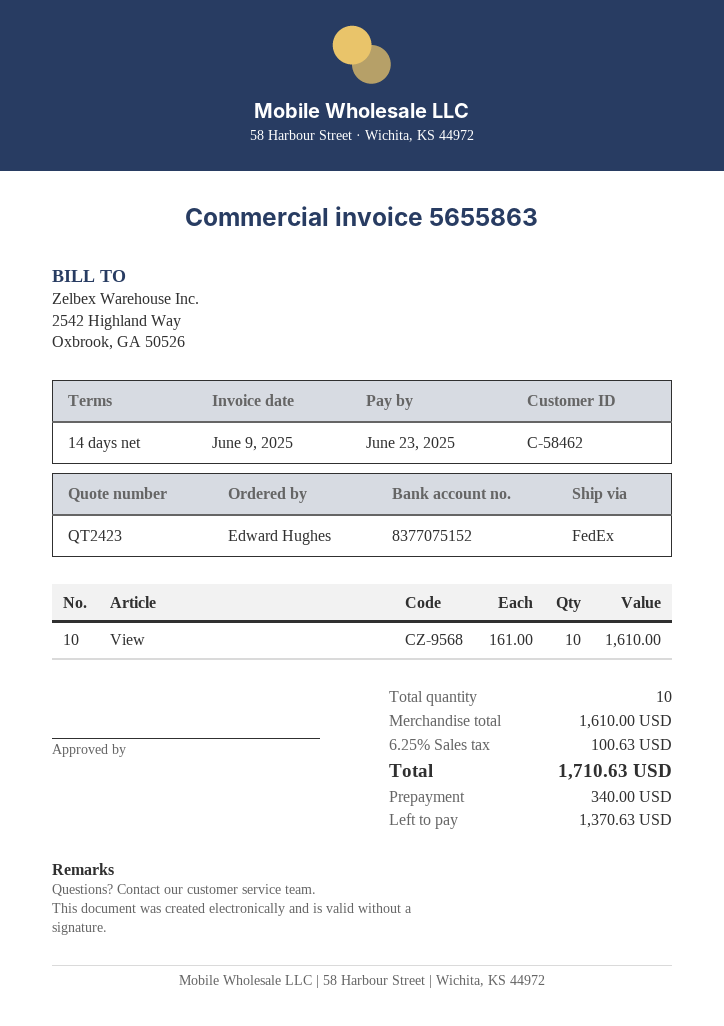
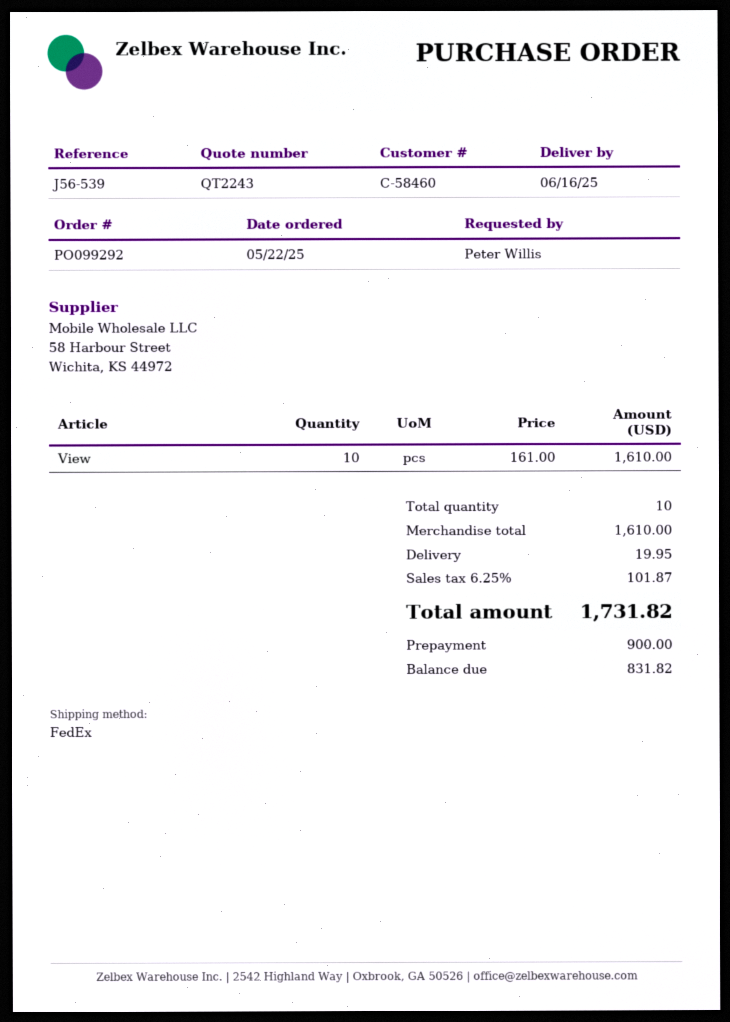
quote number: QT2423 -> QT2243
customer number: C-58462 -> C-58460
ordered by: Edward Hughes -> Peter Willis
shipping: none -> 19.95
tax: 6.25% = 100.63 -> 6.25% = 101.87
total: 1710.63 -> 1731.82
deposit: 340.00 -> 900.00
balance: 1370.63 -> 831.82

